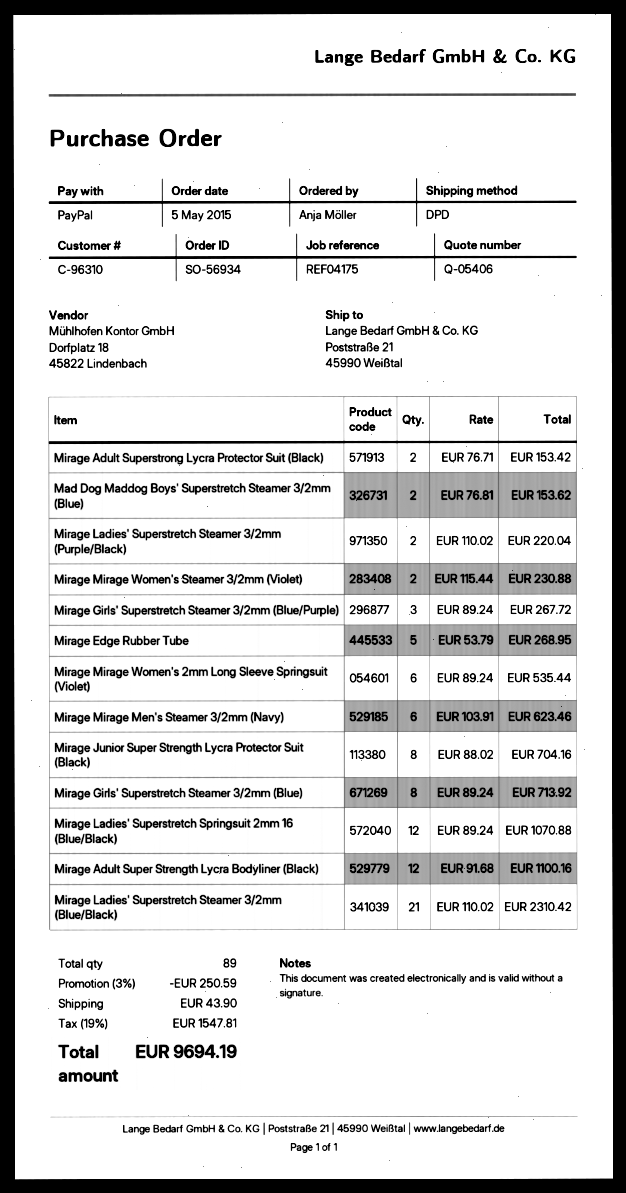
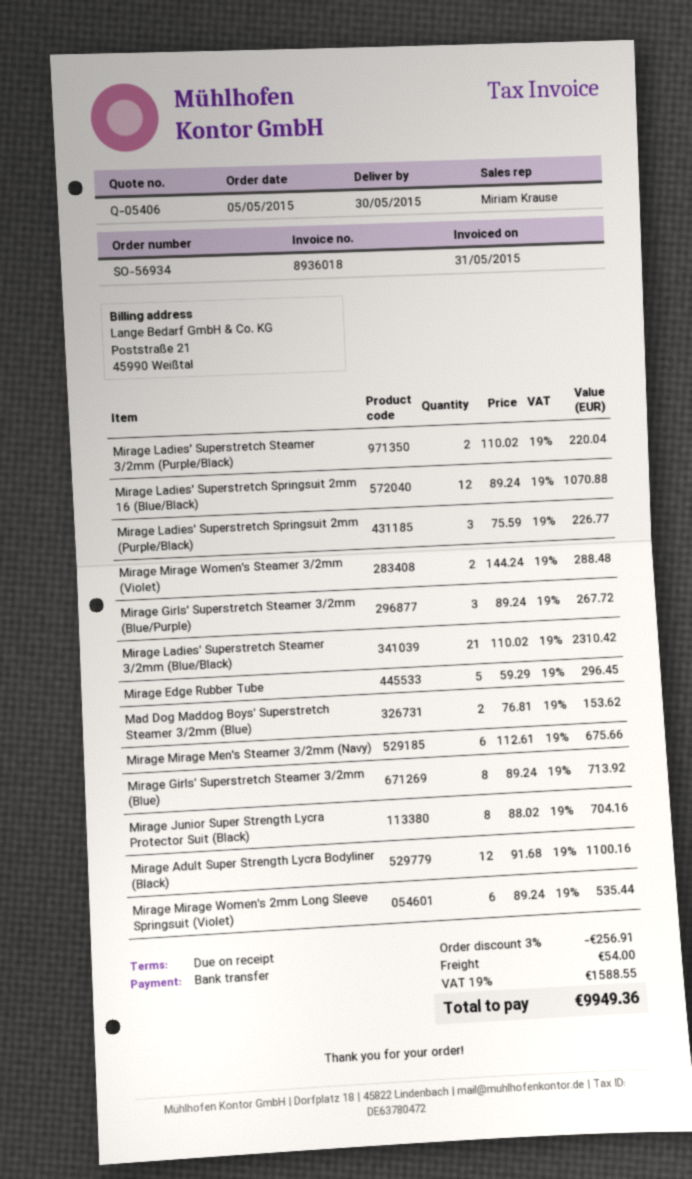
payment method: PayPal -> bank transfer
Mirage Adult Superstrong Lycra Protector Suit (Black): 2 x 76.71 = 153.42 -> none
Mirage Mirage Women's Steamer 3/2mm (Violet): 2 x 115.44 = 230.88 -> 2 x 144.24 = 288.48
Mirage Edge Rubber Tube: 5 x 53.79 = 268.95 -> 5 x 59.29 = 296.45
Mirage Mirage Men's Steamer 3/2mm (Navy): 6 x 103.91 = 623.46 -> 6 x 112.61 = 675.66
Mirage Ladies' Superstretch Springsuit 2mm (Purple/Black): none -> 3 x 75.59 = 226.77
discount: 3% = 250.59 -> 3% = 256.91
shipping: 43.90 -> 54.00
tax: 19% = 1547.81 -> 19% = 1588.55
total: 9694.19 -> 9949.36

